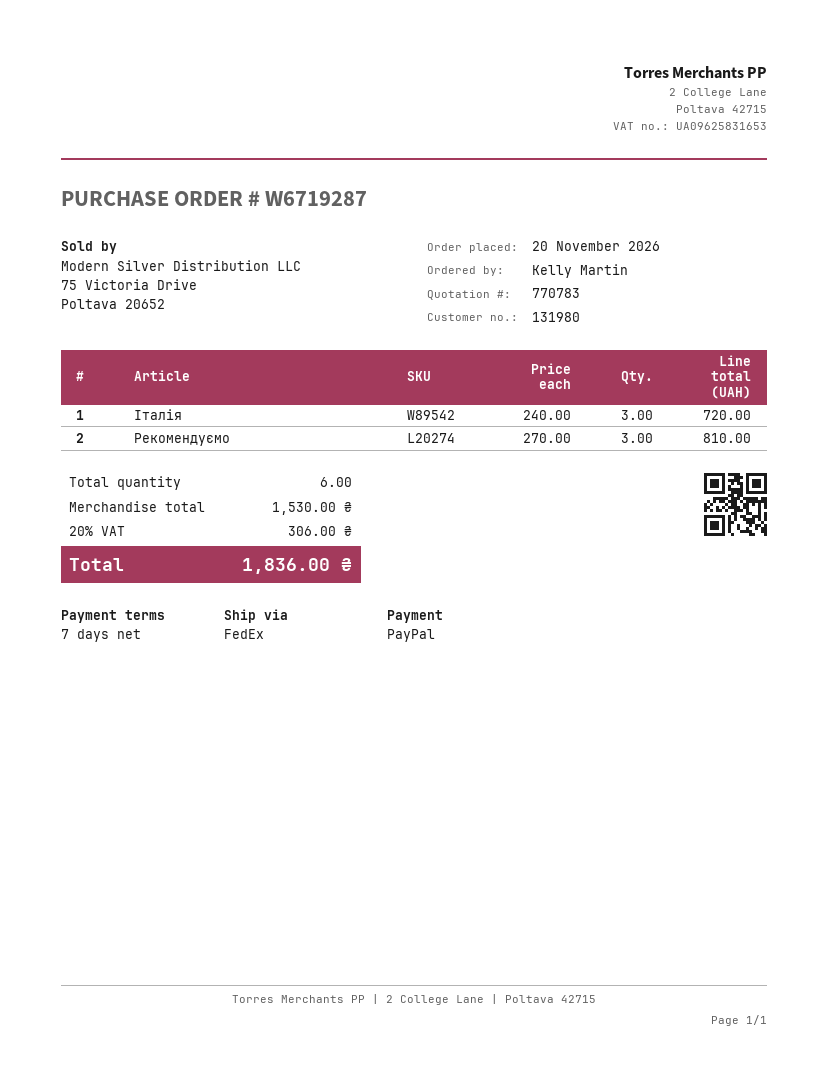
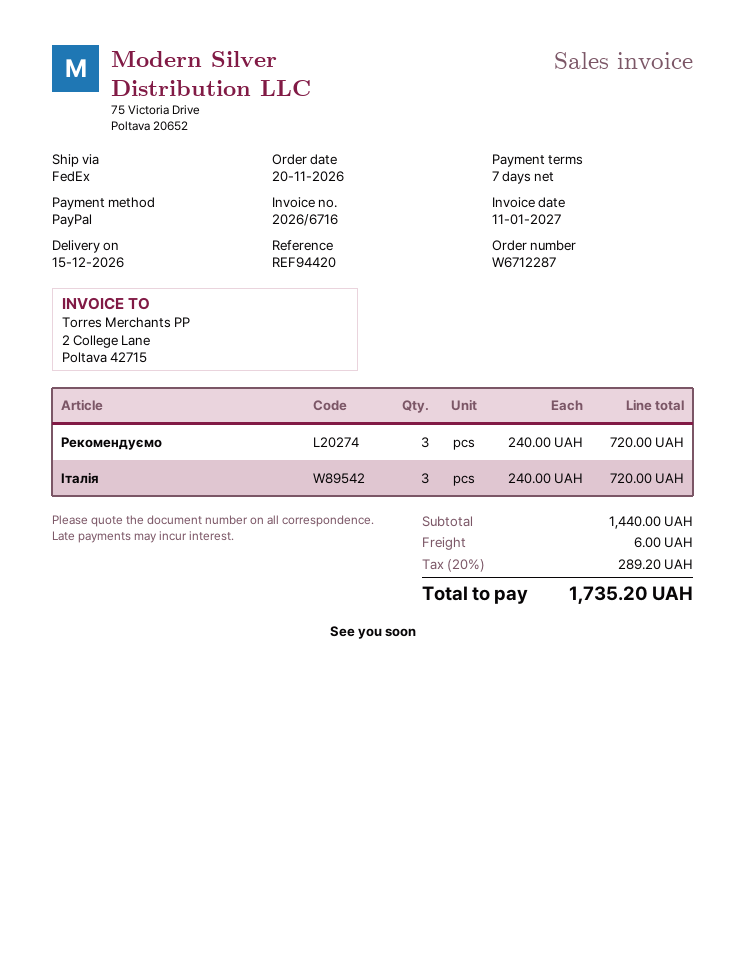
order number: W6719287 -> W6712287
Рекомендуємо: 3 x 270.00 = 810.00 -> 3 x 240.00 = 720.00
subtotal: 1530.00 -> 1440.00
shipping: none -> 6.00
tax: 20% = 306.00 -> 20% = 289.20
total: 1836.00 -> 1735.20

